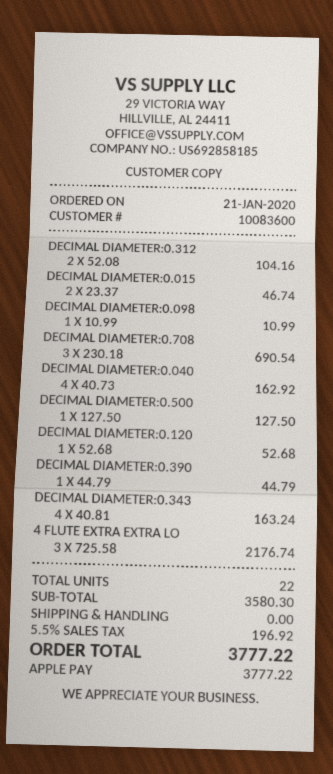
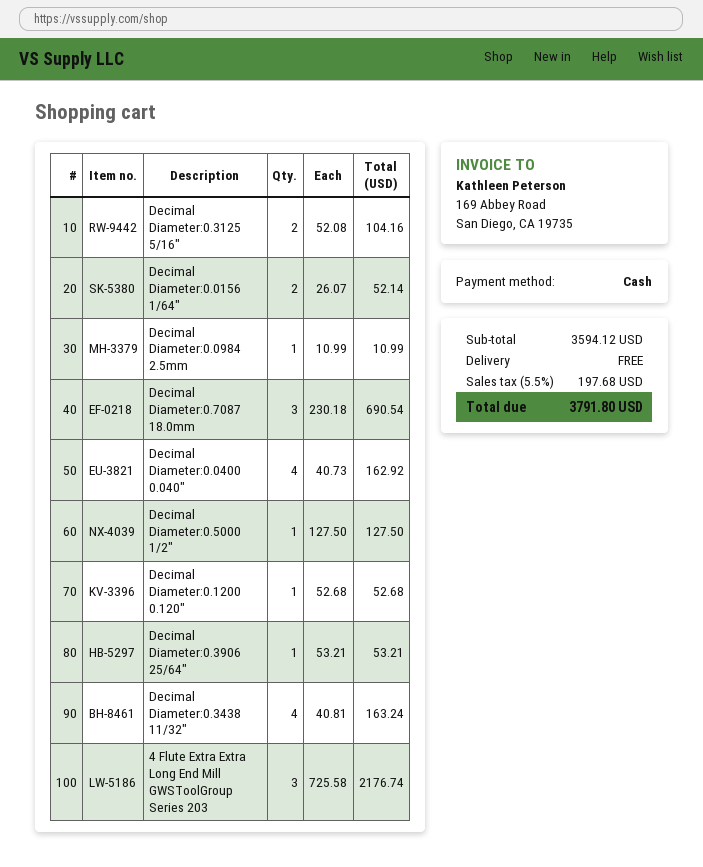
payment method: Apple Pay -> cash
DECIMAL DIAMETER:0.015: 2 x 23.37 = 46.74 -> 2 x 26.07 = 52.14
DECIMAL DIAMETER:0.390: 1 x 44.79 = 44.79 -> 1 x 53.21 = 53.21
subtotal: 3580.30 -> 3594.12
tax: 5.5% = 196.92 -> 5.5% = 197.68
total: 3777.22 -> 3791.80

